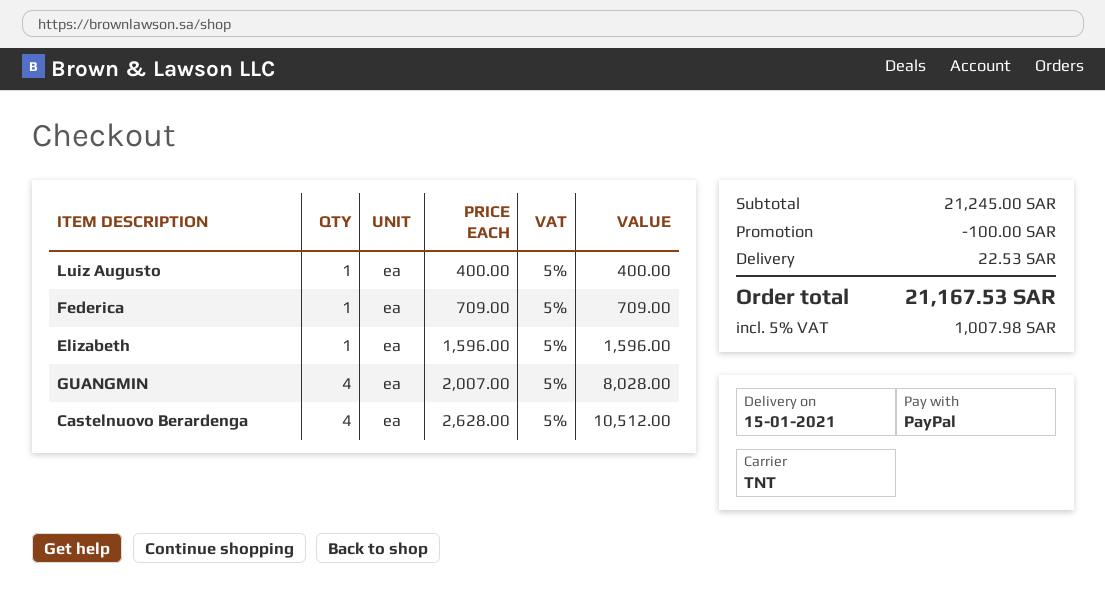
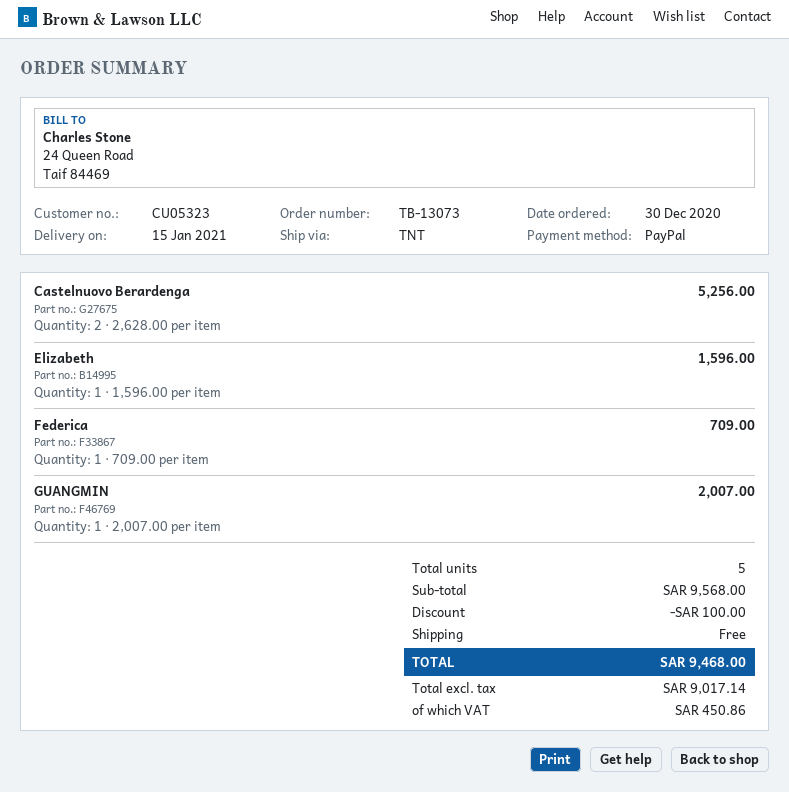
Luiz Augusto: 1 x 400.00 = 400.00 -> none
GUANGMIN: 4 x 2007.00 = 8028.00 -> 1 x 2007.00 = 2007.00
Castelnuovo Berardenga: 4 x 2628.00 = 10512.00 -> 2 x 2628.00 = 5256.00
subtotal: 21245.00 -> 9568.00
shipping: 22.53 -> 0.00
tax: 1007.98 -> 450.86
total: 21167.53 -> 9468.00

